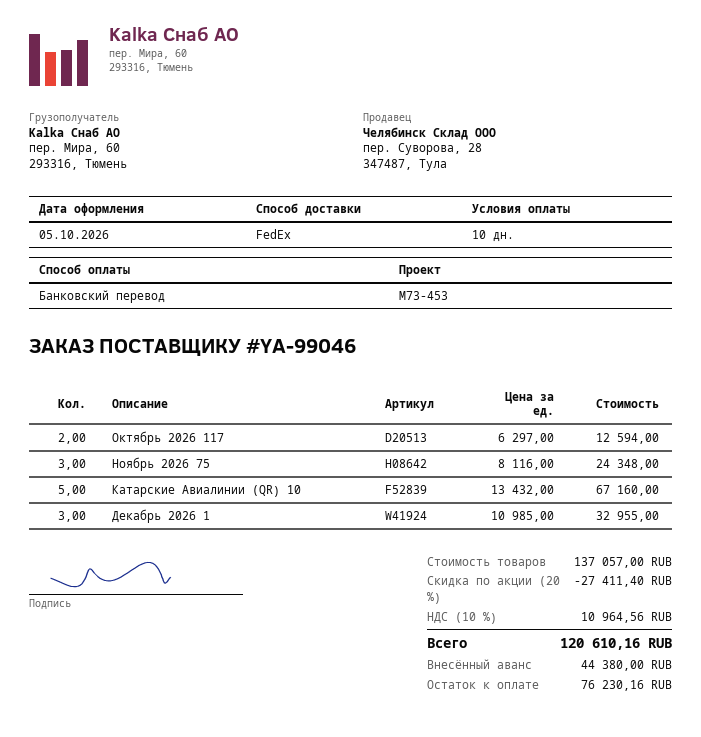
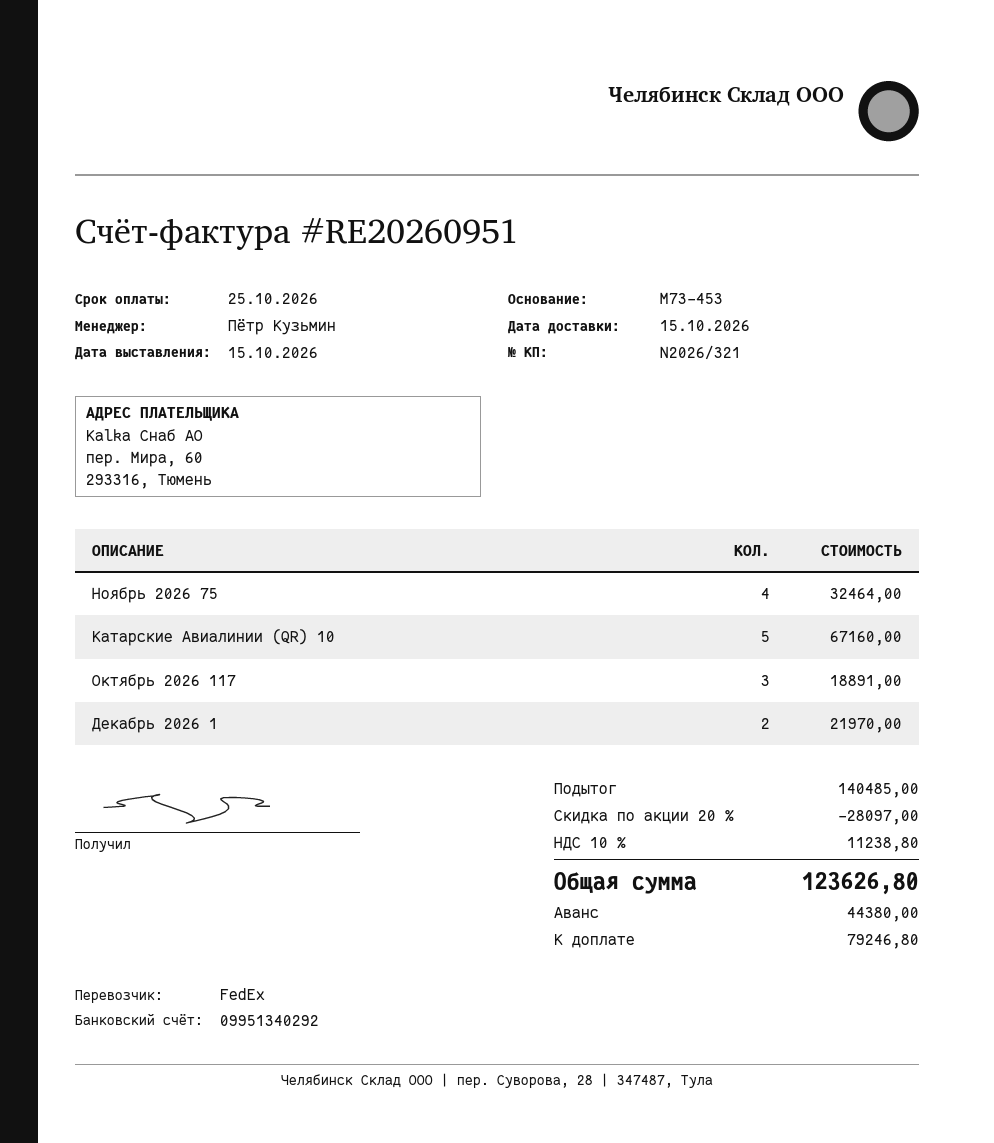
Октябрь 2026 117: 2 for 12594.00 -> 3 for 18891.00
Ноябрь 2026 75: 3 for 24348.00 -> 4 for 32464.00
Декабрь 2026 1: 3 for 32955.00 -> 2 for 21970.00
subtotal: 137057.00 -> 140485.00
discount: 20% = 27411.40 -> 20% = 28097.00
tax: 10% = 10964.56 -> 10% = 11238.80
total: 120610.16 -> 123626.80
balance: 76230.16 -> 79246.80

